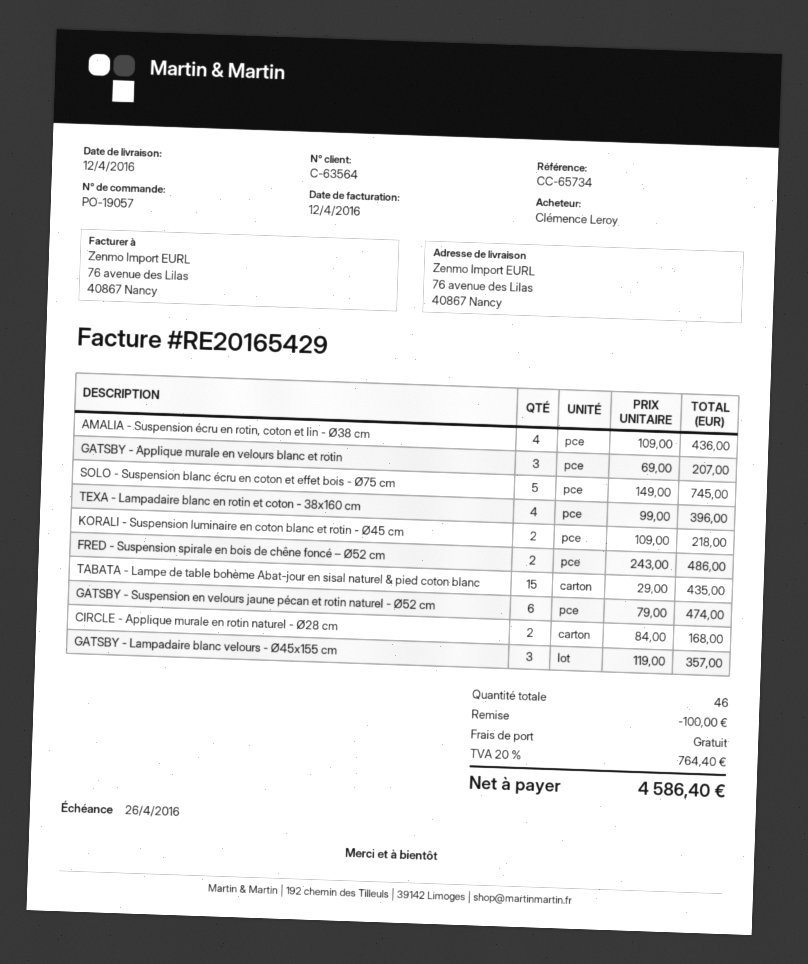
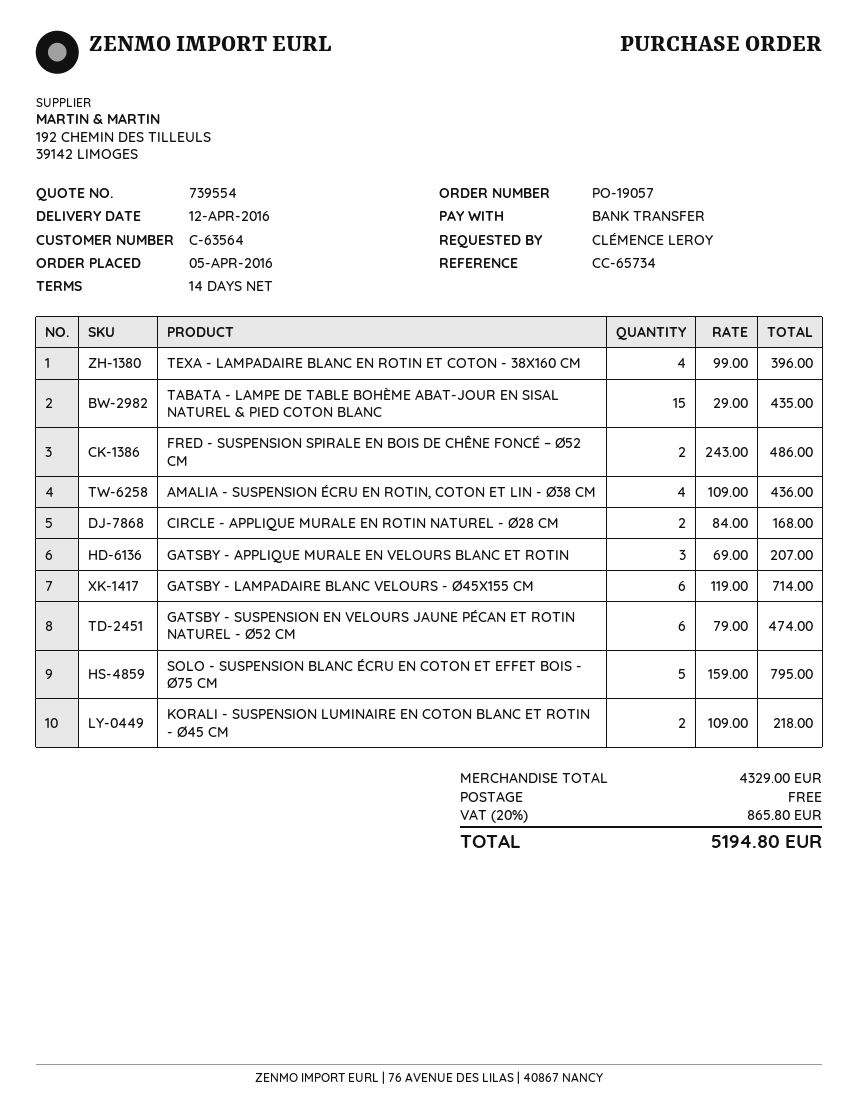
SOLO - Suspension blanc écru en coton et effet bois - Ø75 cm: 5 x 149.00 = 745.00 -> 5 x 159.00 = 795.00
GATSBY - Lampadaire blanc velours - Ø45x155 cm: 3 x 119.00 = 357.00 -> 6 x 119.00 = 714.00
discount: 100.00 -> none
tax: 20% = 764.40 -> 20% = 865.80
total: 4586.40 -> 5194.80

